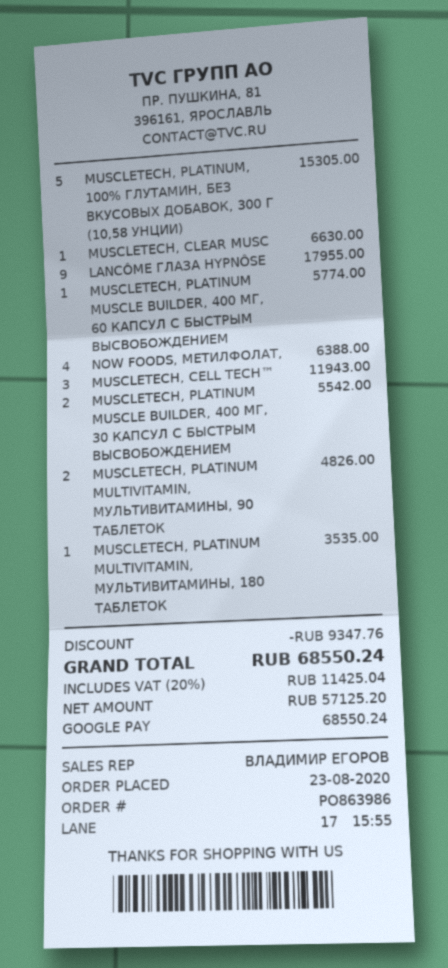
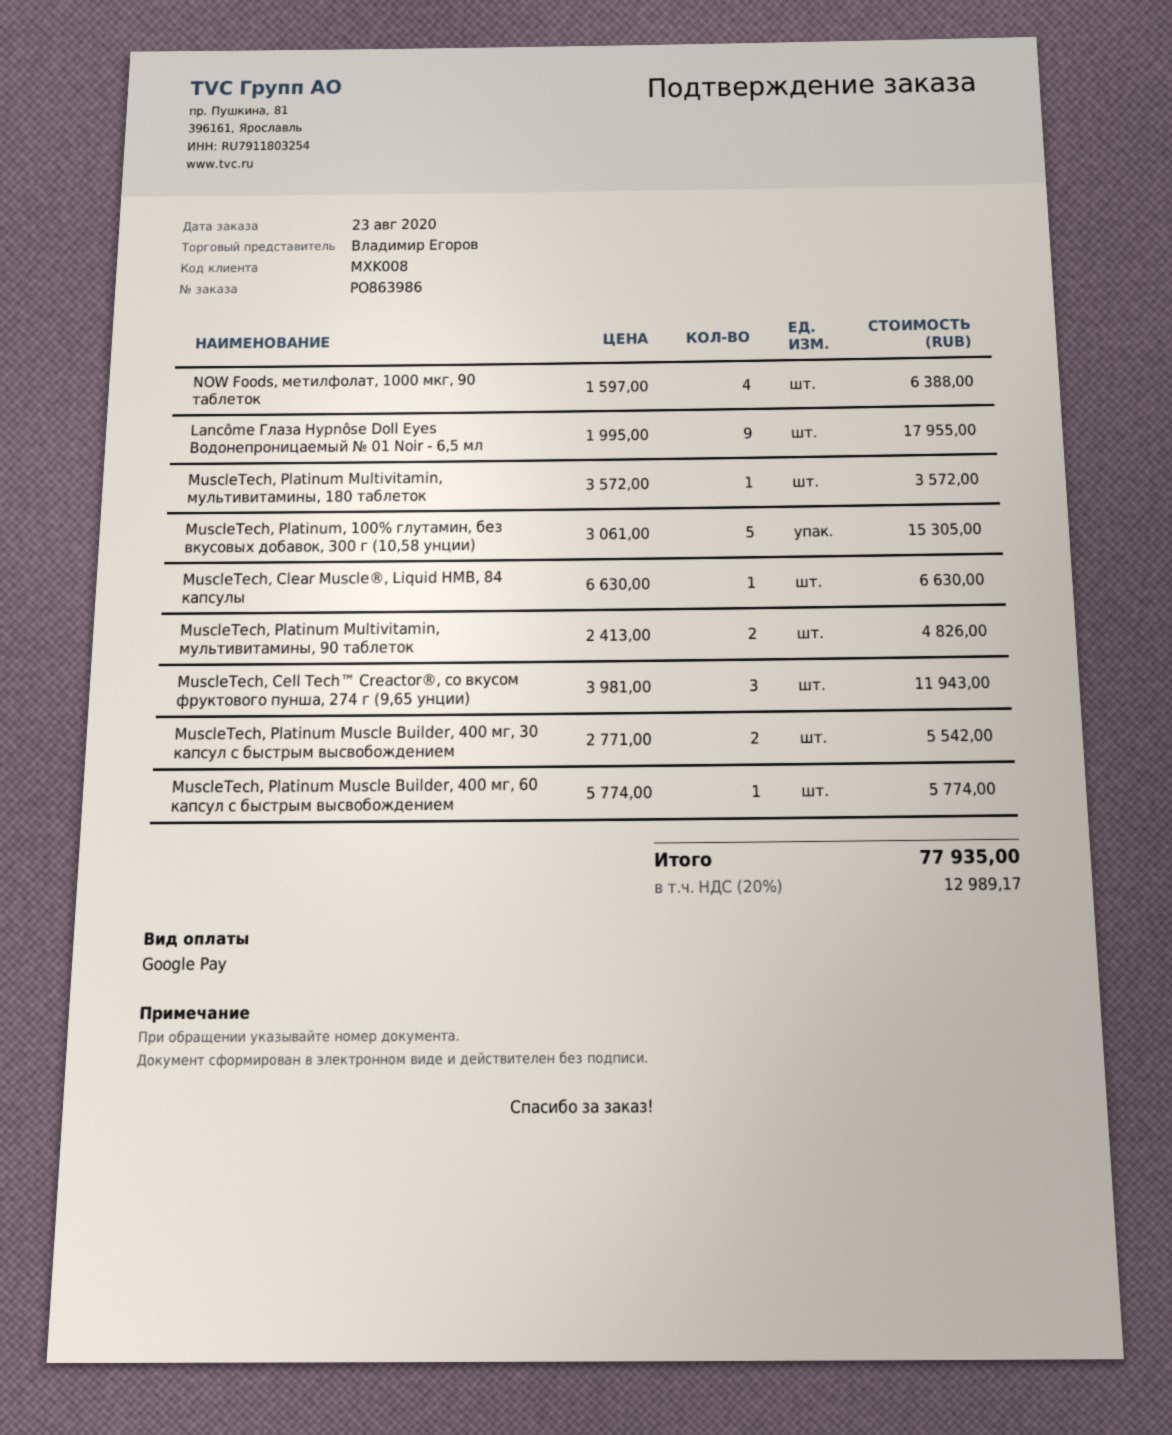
MUSCLETECH, PLATINUM MULTIVITAMIN, МУЛЬТИВИТАМИНЫ, 180 ТАБЛЕТОК: 1 for 3535.00 -> 1 for 3572.00
discount: 9347.76 -> none
tax: 20% = 11425.04 -> 20% = 12989.17
total: 68550.24 -> 77935.00

